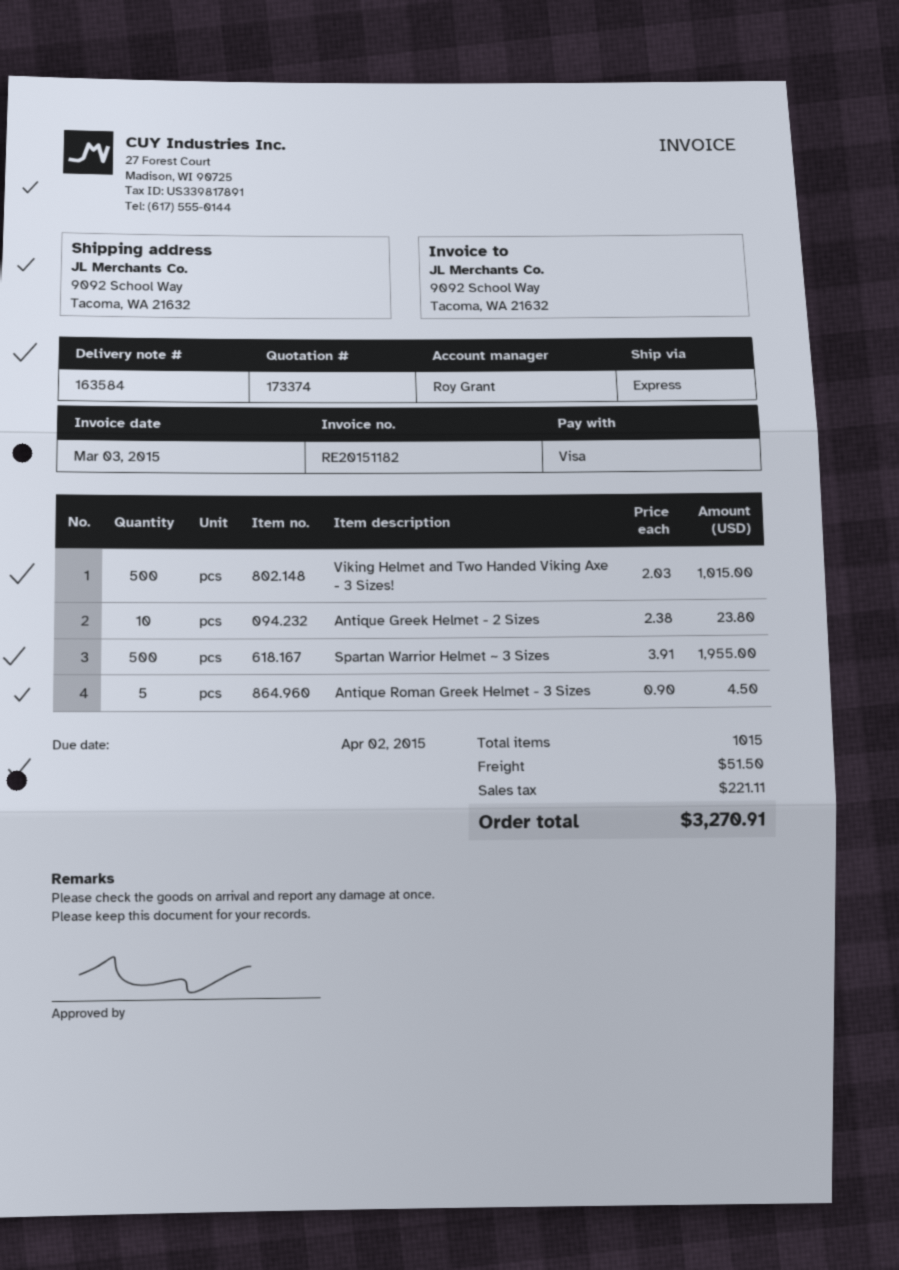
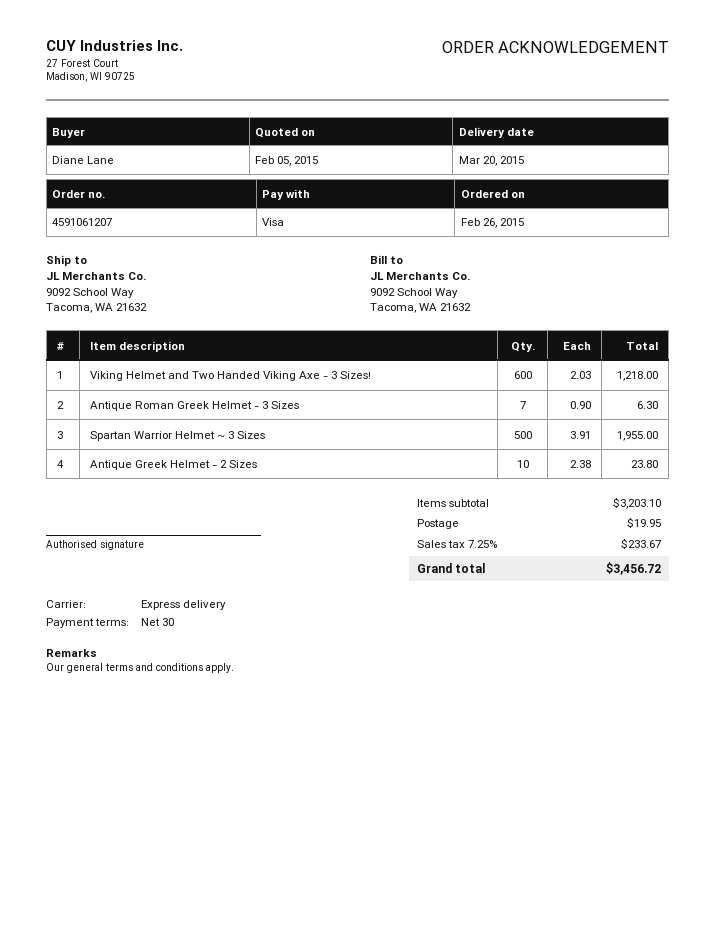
Viking Helmet and Two Handed Viking Axe - 3 Sizes!: 500 x 2.03 = 1015.00 -> 600 x 2.03 = 1218.00
Antique Roman Greek Helmet - 3 Sizes: 5 x 0.90 = 4.50 -> 7 x 0.90 = 6.30
shipping: 51.50 -> 19.95
tax: 221.11 -> 233.67
total: 3270.91 -> 3456.72

